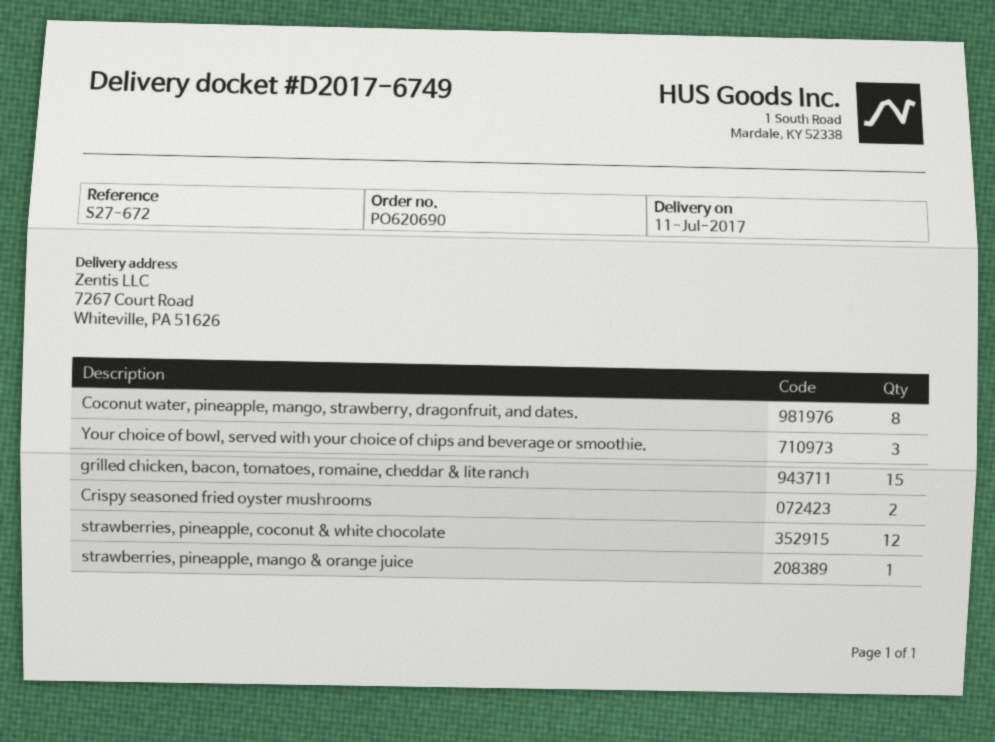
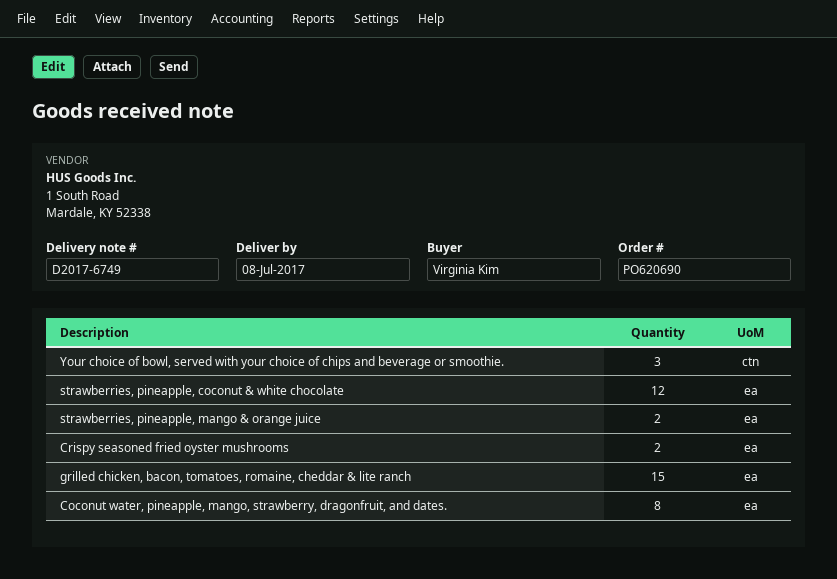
delivery date: 2017-07-11 -> 2017-07-08
strawberries, pineapple, mango & orange juice: 1 -> 2

